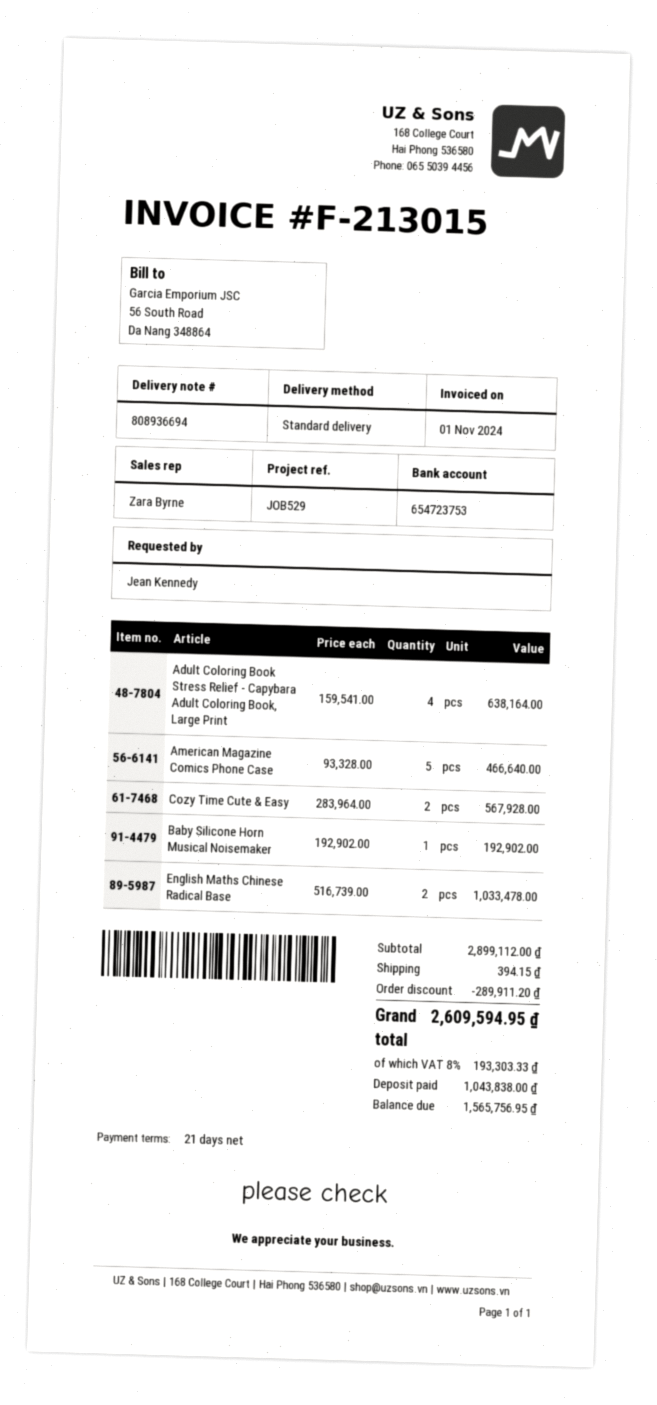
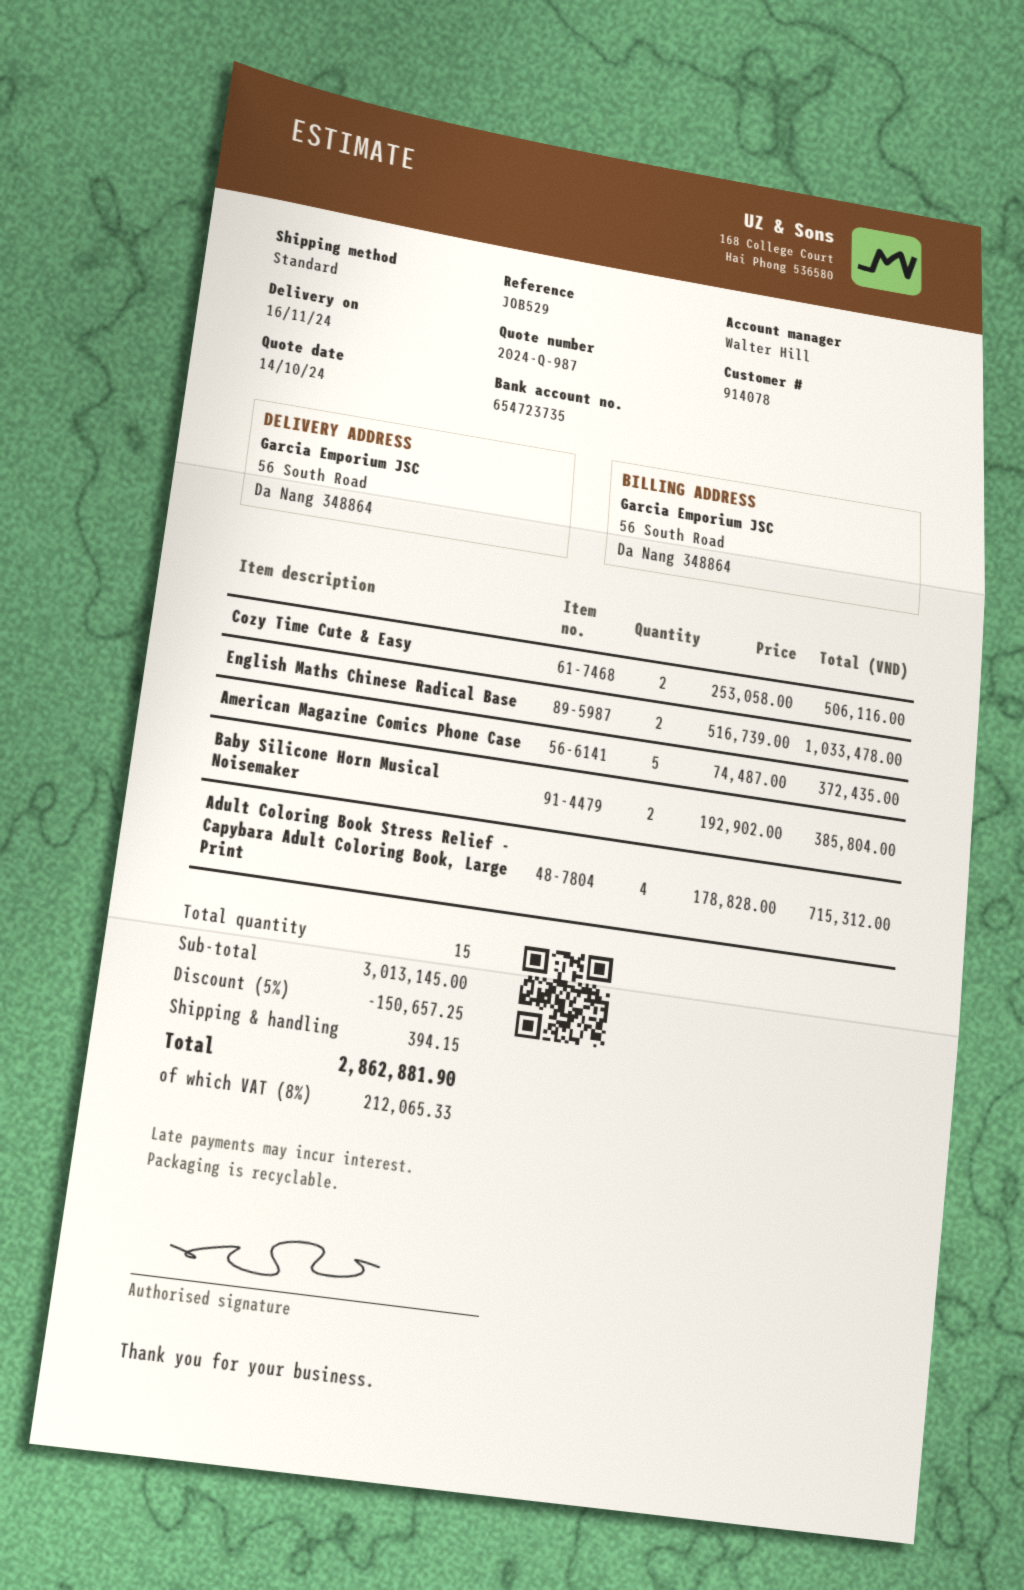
sales rep: Zara Byrne -> Walter Hill
bank account: 654723753 -> 654723735
Adult Coloring Book Stress Relief - Capybara Adult Coloring Book, Large Print: 4 x 159541.00 = 638164.00 -> 4 x 178828.00 = 715312.00
American Magazine Comics Phone Case: 5 x 93328.00 = 466640.00 -> 5 x 74487.00 = 372435.00
Cozy Time Cute & Easy: 2 x 283964.00 = 567928.00 -> 2 x 253058.00 = 506116.00
Baby Silicone Horn Musical Noisemaker: 1 x 192902.00 = 192902.00 -> 2 x 192902.00 = 385804.00
subtotal: 2899112.00 -> 3013145.00
discount: 289911.20 -> 150657.25
tax: 8% = 193303.33 -> 8% = 212065.33
total: 2609594.95 -> 2862881.90

